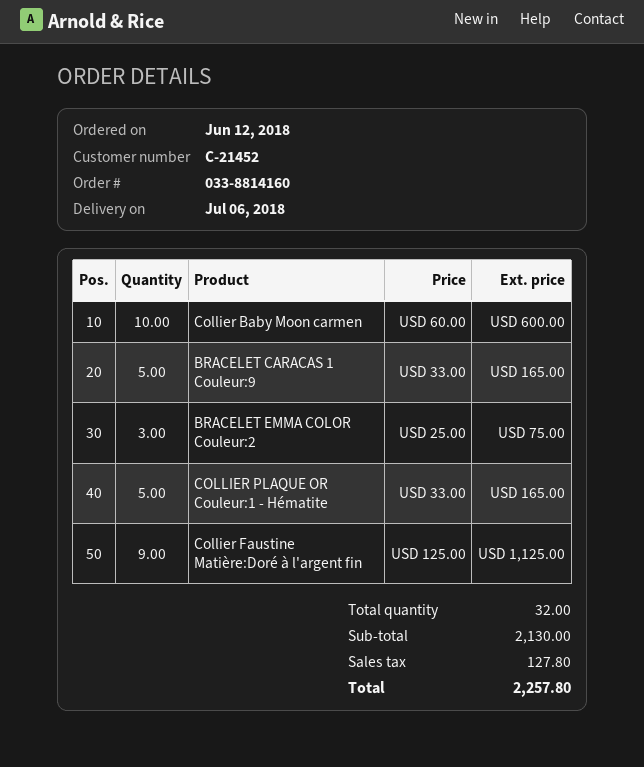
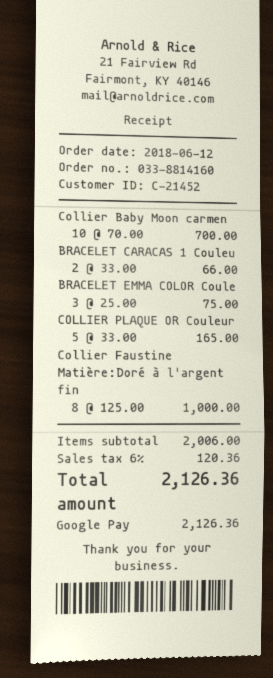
Collier Baby Moon carmen: 10 x 60.00 = 600.00 -> 10 x 70.00 = 700.00
BRACELET CARACAS 1 Couleur:9: 5 x 33.00 = 165.00 -> 2 x 33.00 = 66.00
Collier Faustine Matière:Doré à l'argent fin: 9 x 125.00 = 1125.00 -> 8 x 125.00 = 1000.00
subtotal: 2130.00 -> 2006.00
tax: 127.80 -> 120.36
total: 2257.80 -> 2126.36

